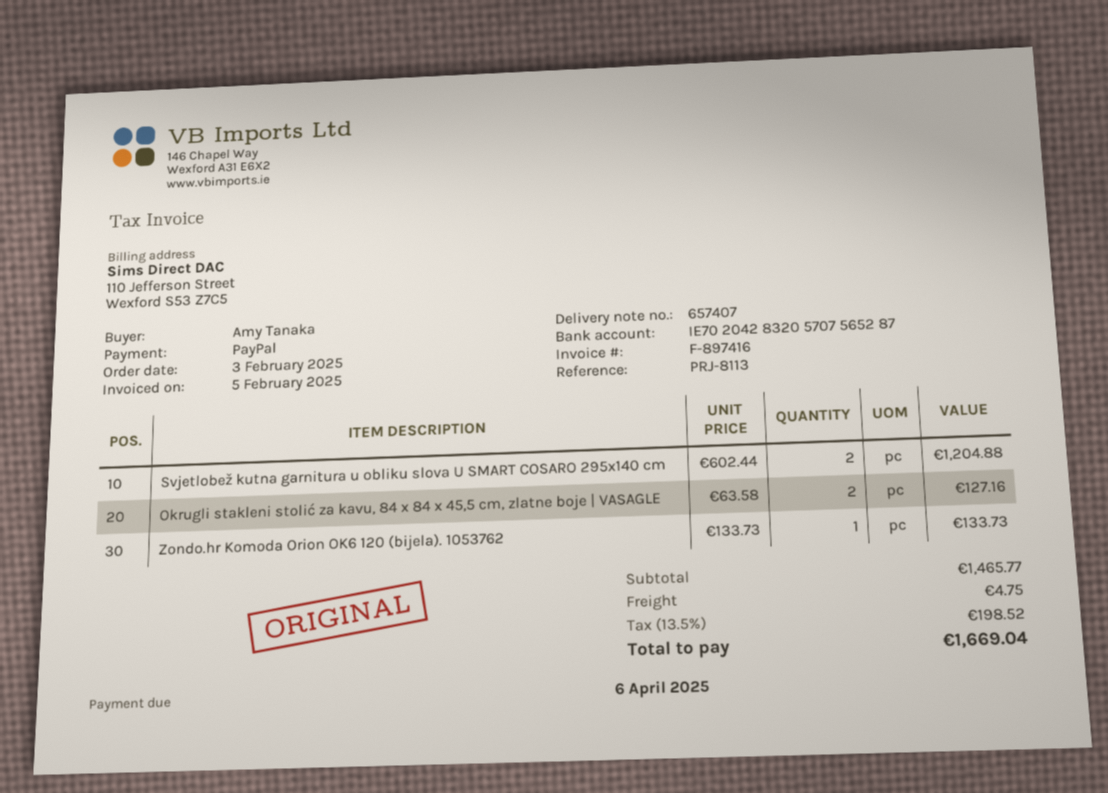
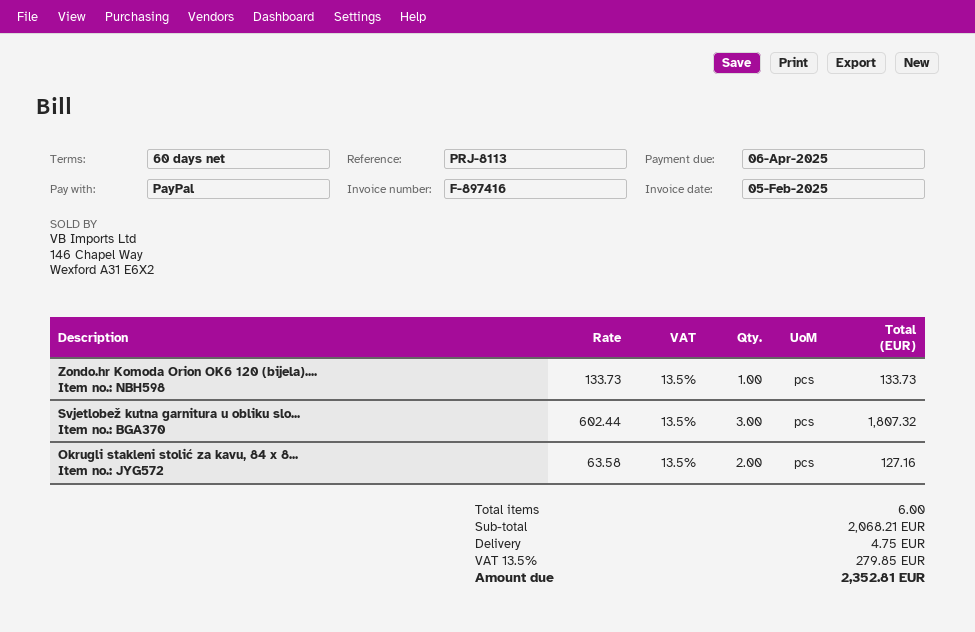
Svjetlobež kutna garnitura u obliku slova U SMART COSARO 295x140 cm: 2 x 602.44 = 1204.88 -> 3 x 602.44 = 1807.32
subtotal: 1465.77 -> 2068.21
tax: 13.5% = 198.52 -> 13.5% = 279.85
total: 1669.04 -> 2352.81

